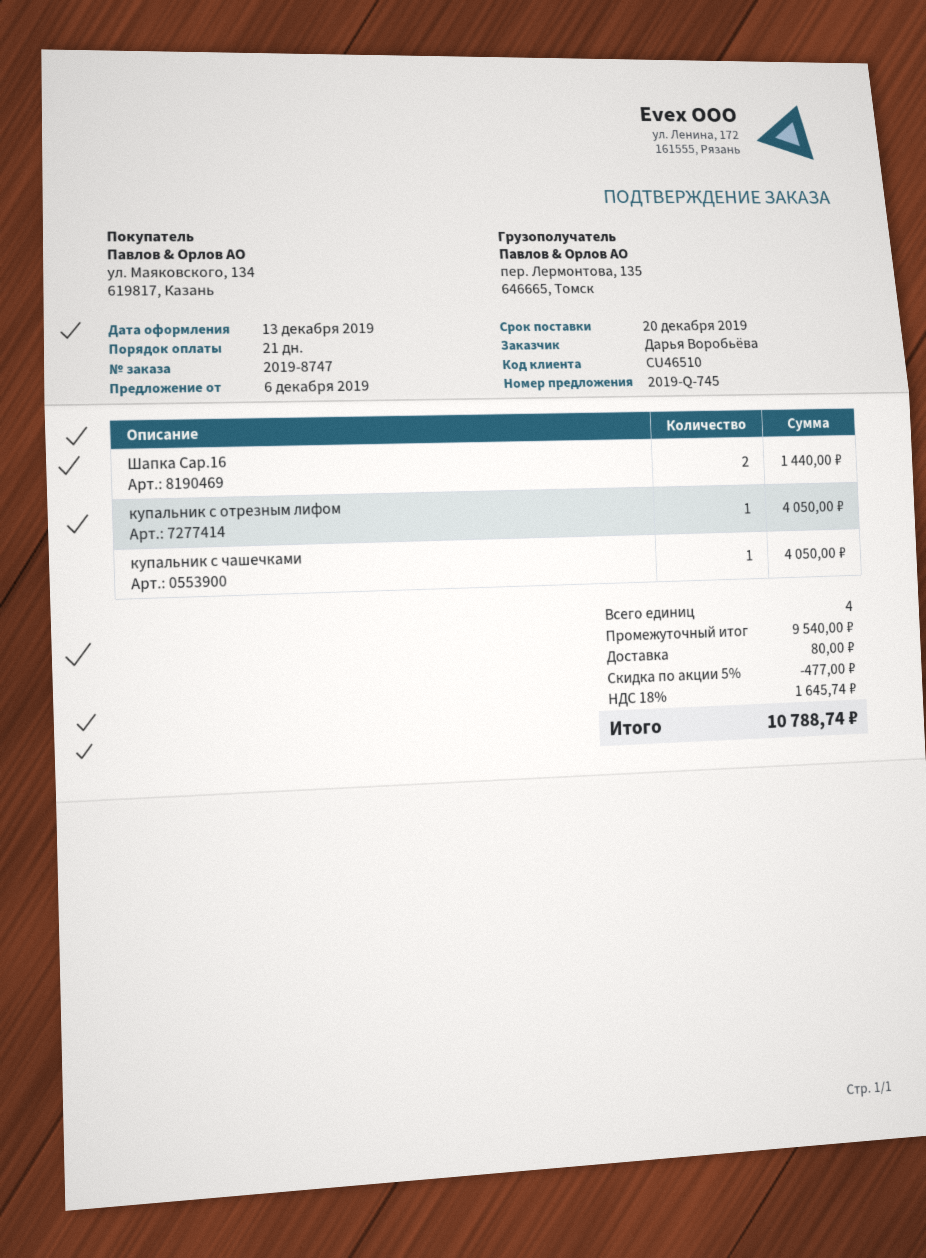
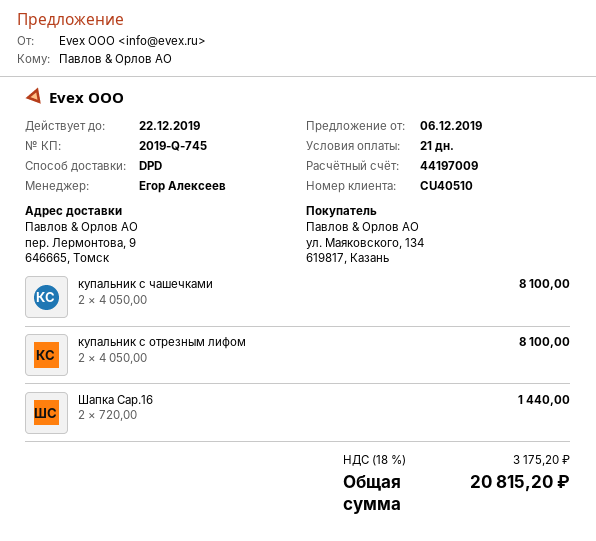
customer number: CU46510 -> CU40510
ship to: пер. Лермонтова, 135, 646665, Томск -> пер. Лермонтова, 9, 646665, Томск
купальник с отрезным лифом: 1 for 4050.00 -> 2 for 8100.00
купальник с чашечками: 1 for 4050.00 -> 2 for 8100.00
discount: 5% = 477.00 -> none
shipping: 80.00 -> none
tax: 18% = 1645.74 -> 18% = 3175.20
total: 10788.74 -> 20815.20

